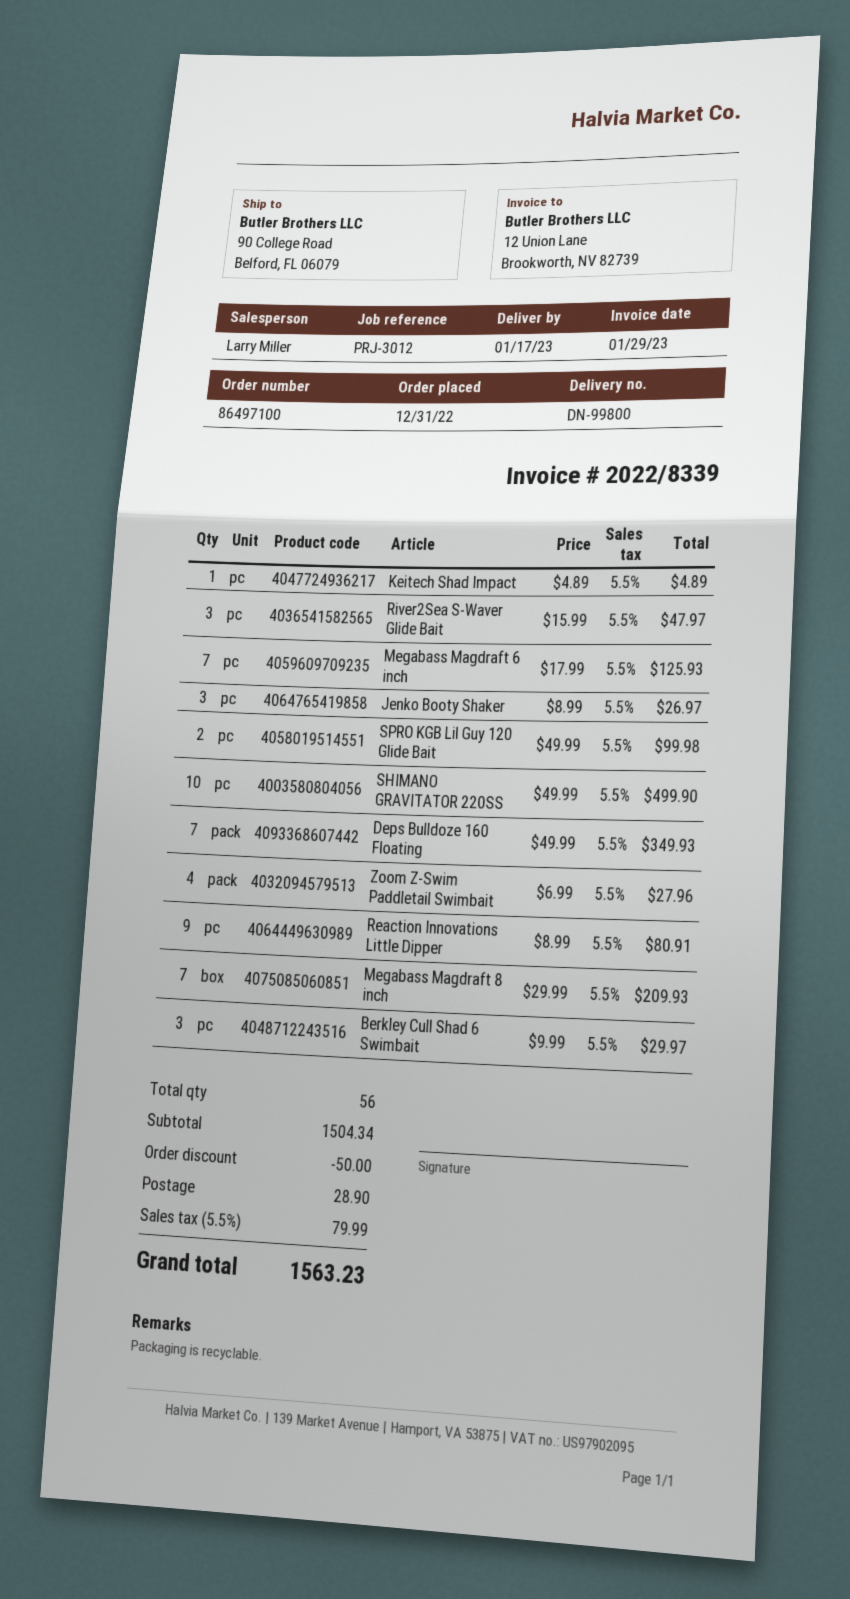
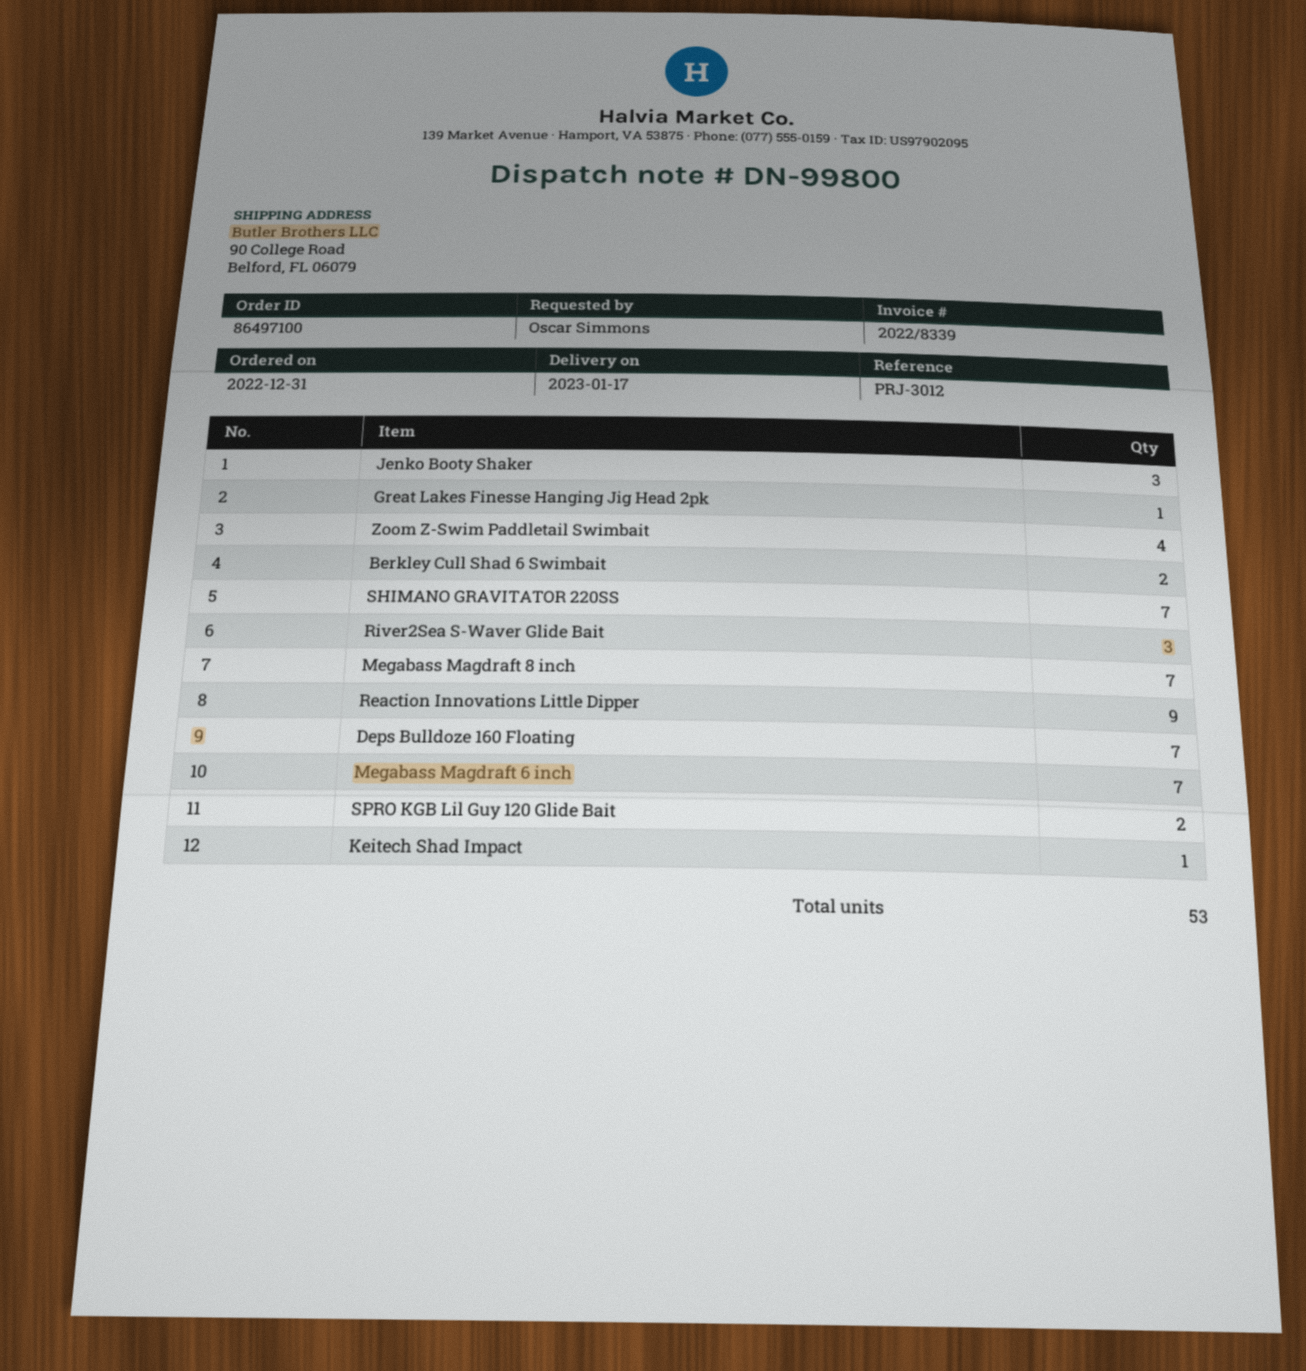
SHIMANO GRAVITATOR 220SS: 10 -> 7
Berkley Cull Shad 6 Swimbait: 3 -> 2
Great Lakes Finesse Hanging Jig Head 2pk: none -> 1
total quantity: 56 -> 53

